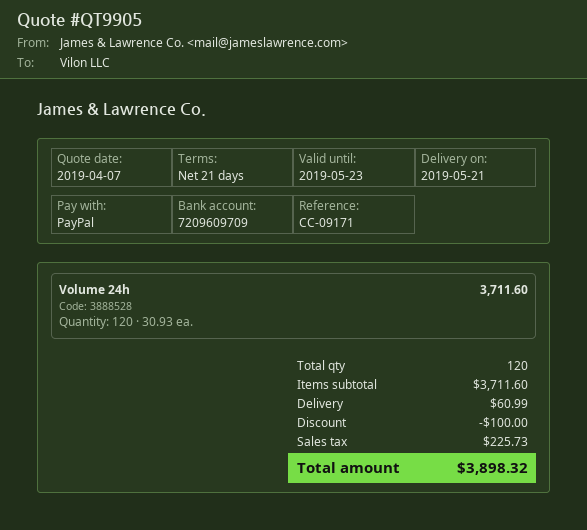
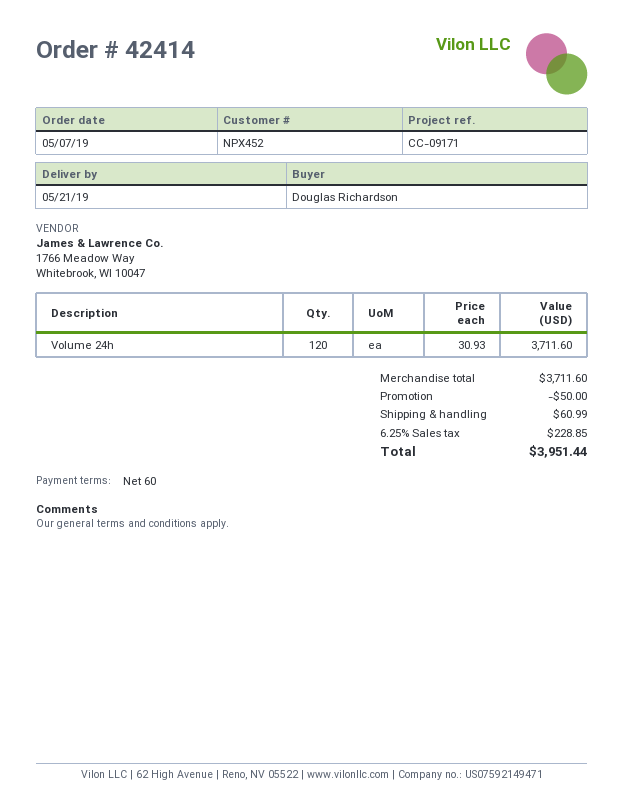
payment terms: 21 days -> 60 days
discount: 100.00 -> 50.00
tax: 225.73 -> 228.85
total: 3898.32 -> 3951.44

